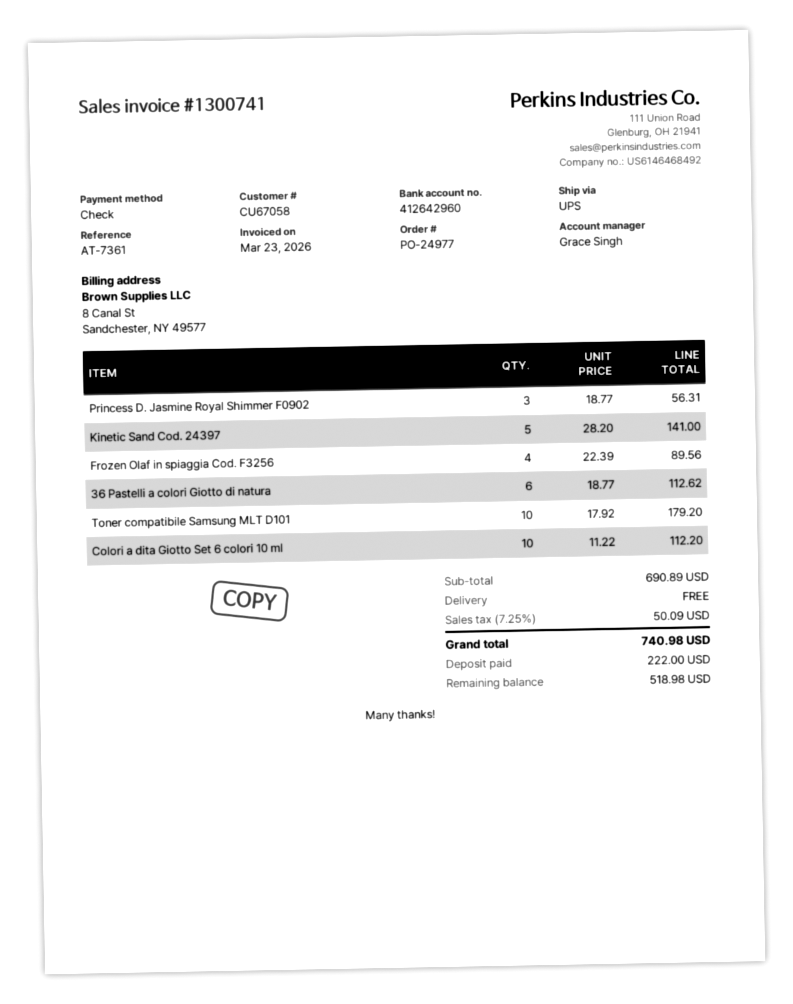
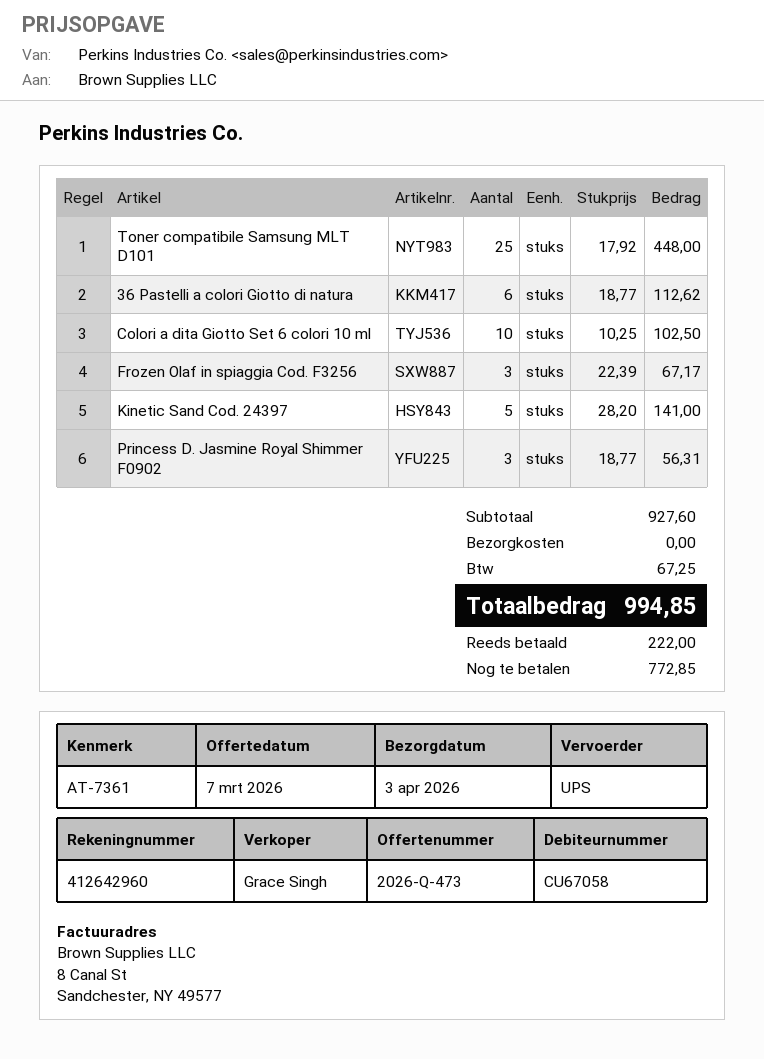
Frozen Olaf in spiaggia Cod. F3256: 4 x 22.39 = 89.56 -> 3 x 22.39 = 67.17
Toner compatibile Samsung MLT D101: 10 x 17.92 = 179.20 -> 25 x 17.92 = 448.00
Colori a dita Giotto Set 6 colori 10 ml: 10 x 11.22 = 112.20 -> 10 x 10.25 = 102.50
subtotal: 690.89 -> 927.60
tax: 50.09 -> 67.25
total: 740.98 -> 994.85
balance: 518.98 -> 772.85

